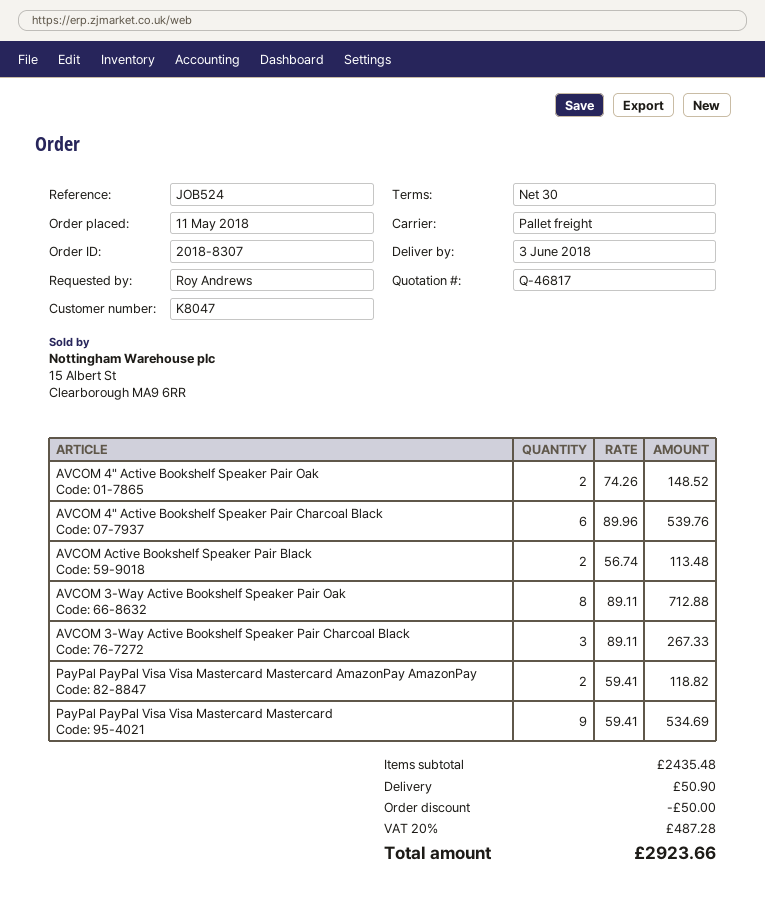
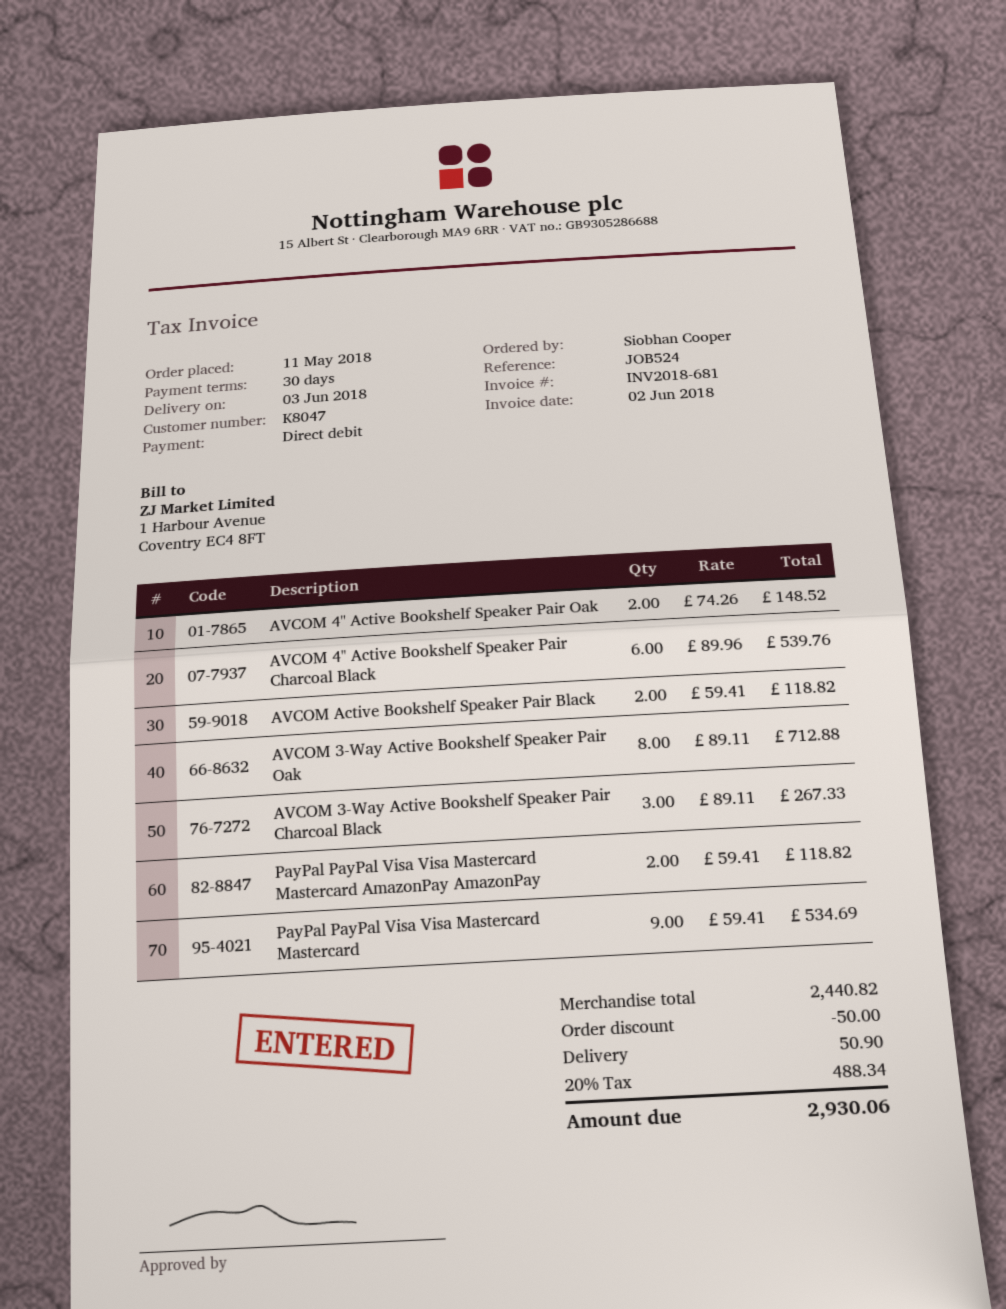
ordered by: Roy Andrews -> Siobhan Cooper
AVCOM Active Bookshelf Speaker Pair Black: 2 x 56.74 = 113.48 -> 2 x 59.41 = 118.82
subtotal: 2435.48 -> 2440.82
tax: 20% = 487.28 -> 20% = 488.34
total: 2923.66 -> 2930.06

